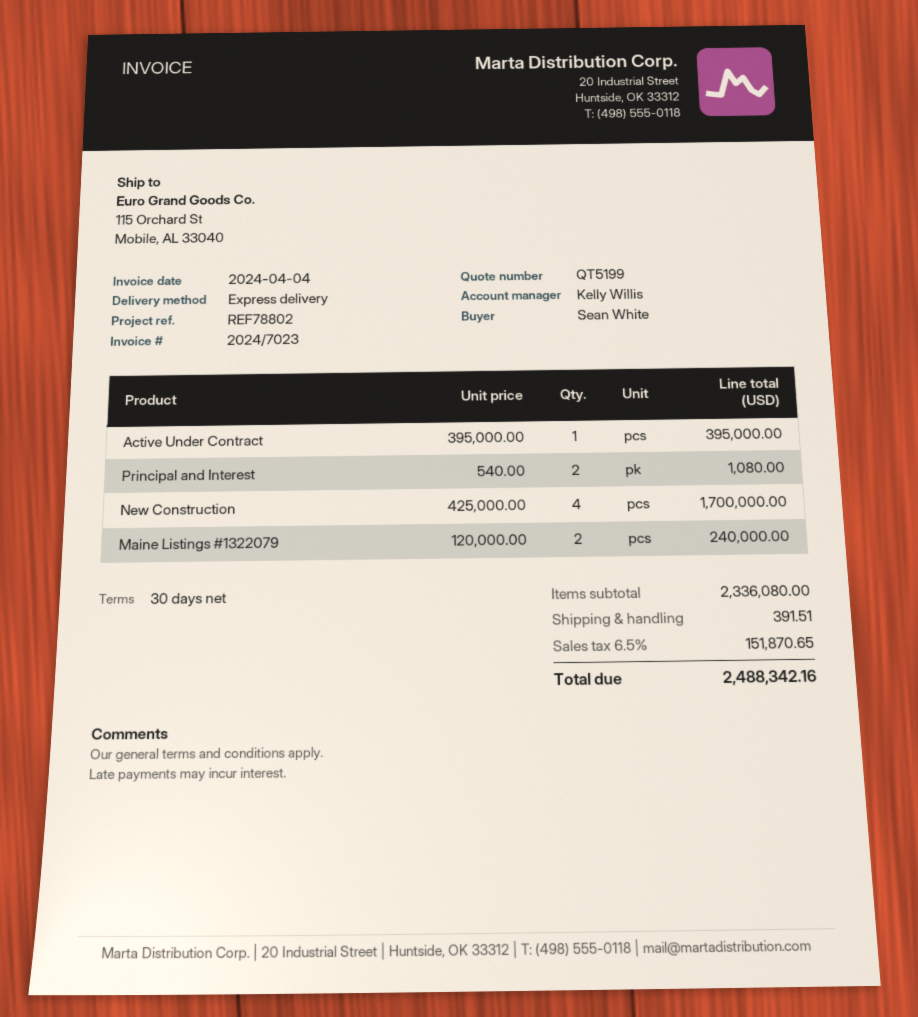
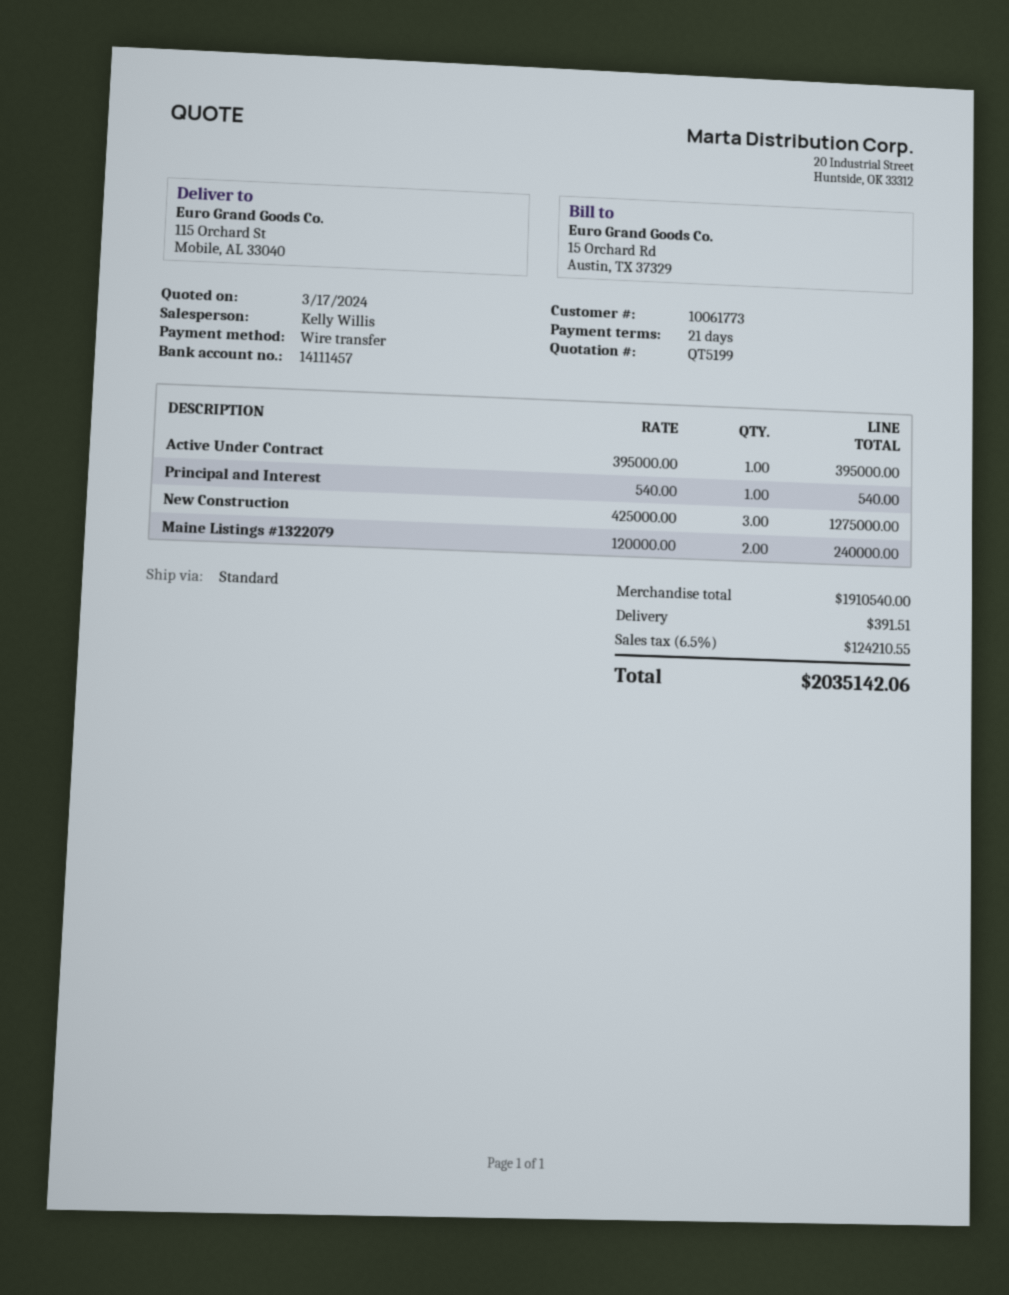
payment terms: 30 days -> 21 days
shipping method: express -> standard
Principal and Interest: 2 x 540.00 = 1080.00 -> 1 x 540.00 = 540.00
New Construction: 4 x 425000.00 = 1700000.00 -> 3 x 425000.00 = 1275000.00
subtotal: 2336080.00 -> 1910540.00
tax: 6.5% = 151870.65 -> 6.5% = 124210.55
total: 2488342.16 -> 2035142.06

